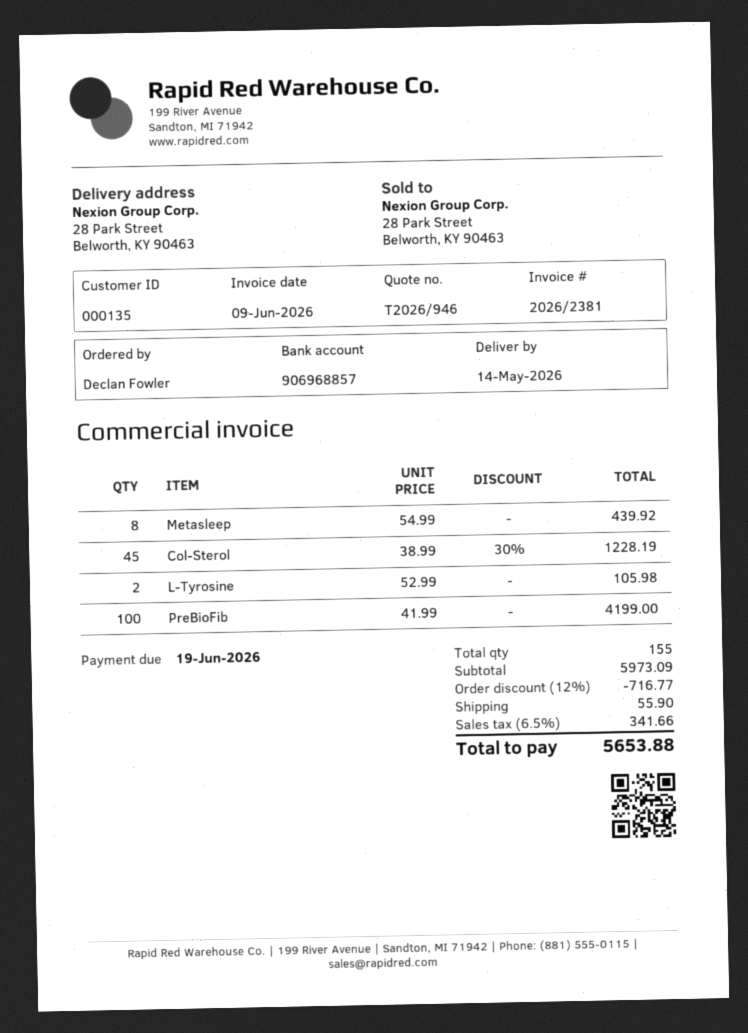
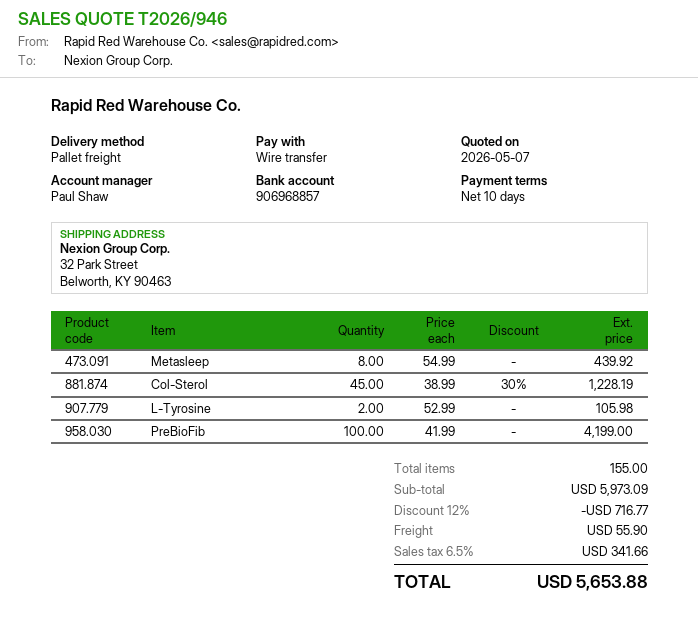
ship to: 28 Park Street, Belworth, KY 90463 -> 32 Park Street, Belworth, KY 90463

